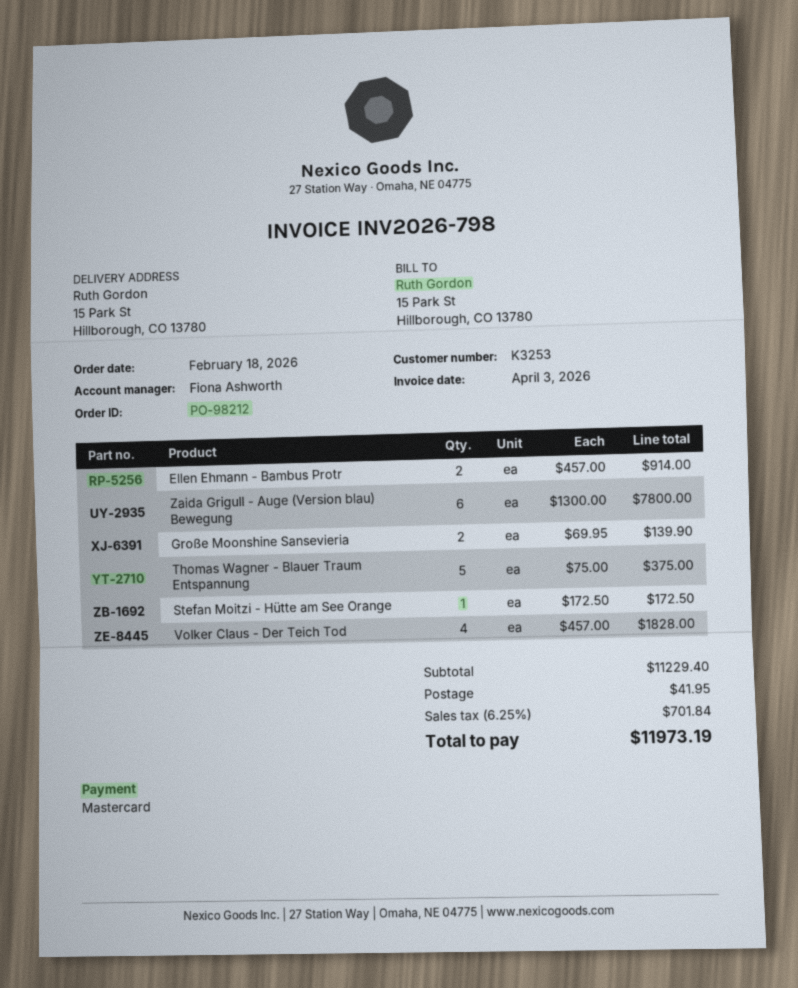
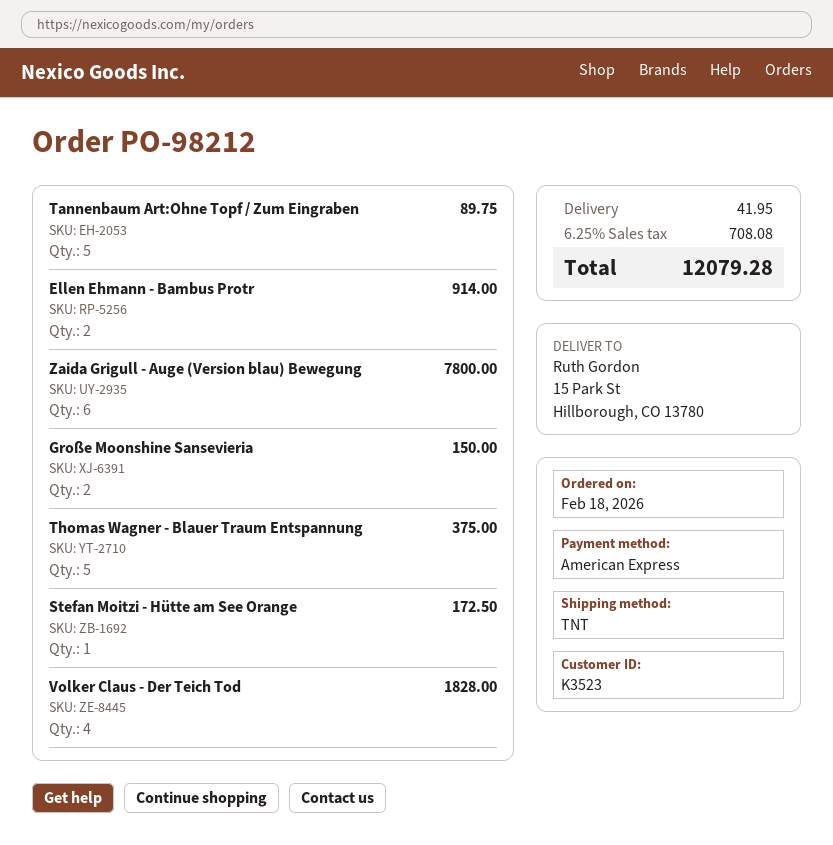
customer number: K3253 -> K3523
payment method: Mastercard -> American Express
Große Moonshine Sansevieria: 2 for 139.90 -> 2 for 150.00
Tannenbaum Art:Ohne Topf / Zum Eingraben: none -> 5 for 89.75
tax: 6.25% = 701.84 -> 6.25% = 708.08
total: 11973.19 -> 12079.28

